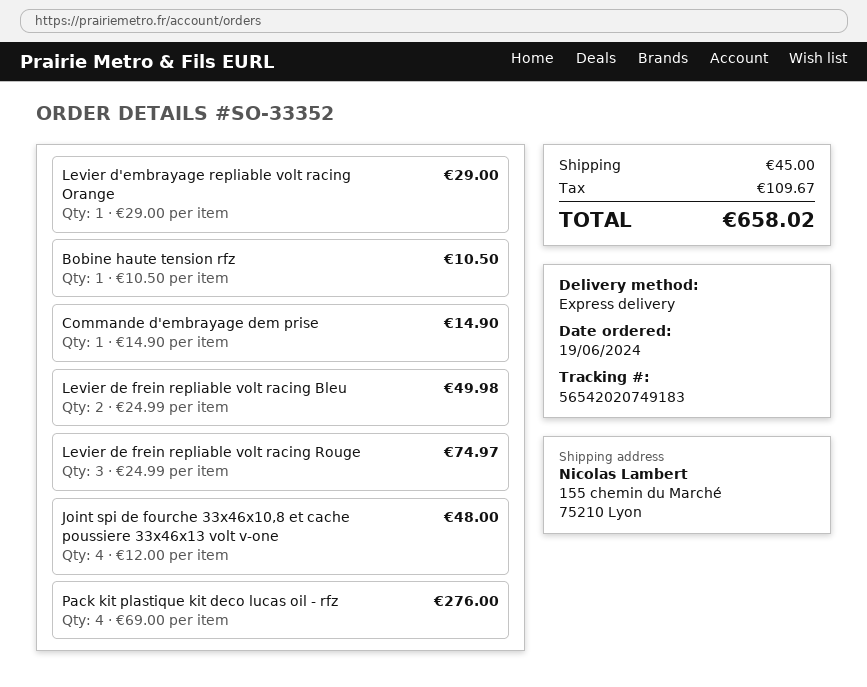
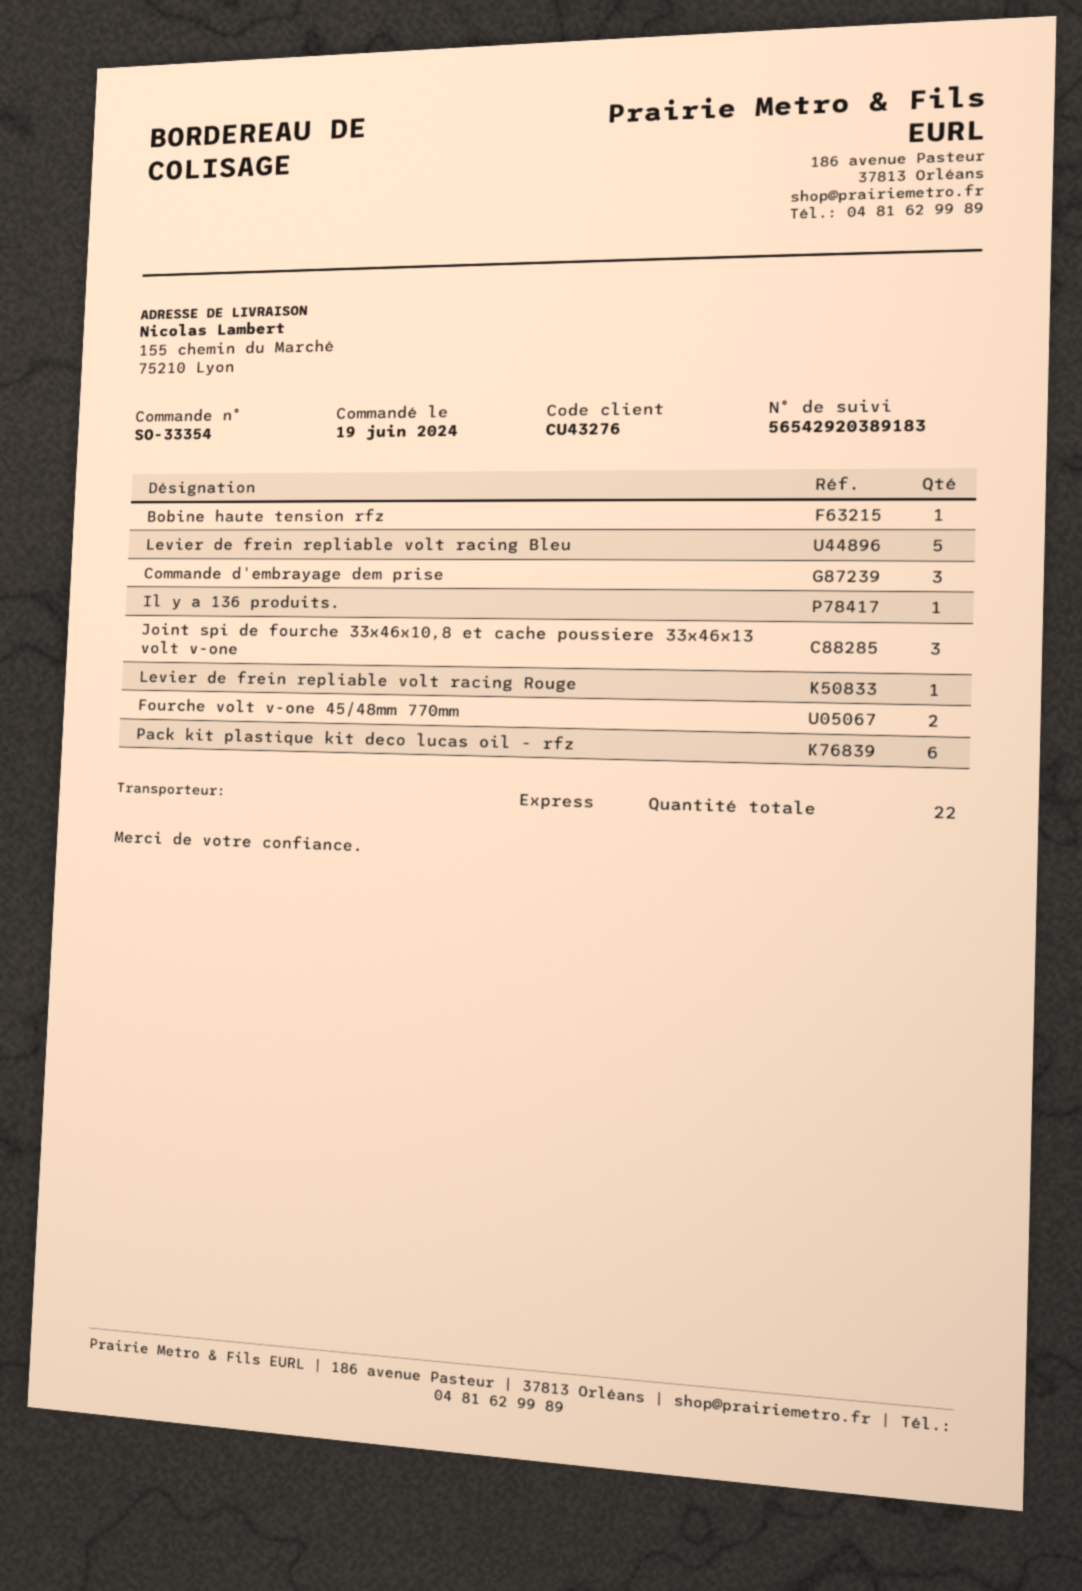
order number: SO-33352 -> SO-33354
tracking number: 56542020749183 -> 56542920389183
Levier d'embrayage repliable volt racing Orange: 1 -> none
Commande d'embrayage dem prise: 1 -> 3
Levier de frein repliable volt racing Bleu: 2 -> 5
Levier de frein repliable volt racing Rouge: 3 -> 1
Joint spi de fourche 33x46x10,8 et cache poussiere 33x46x13 volt v-one: 4 -> 3
Pack kit plastique kit deco lucas oil - rfz: 4 -> 6
Il y a 136 produits.: none -> 1
Fourche volt v-one 45/48mm 770mm: none -> 2

